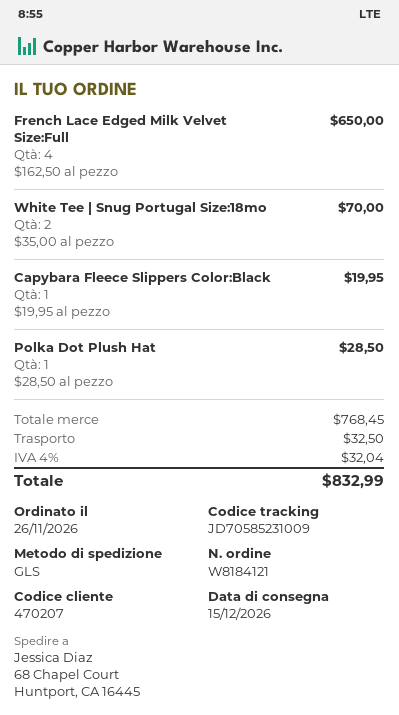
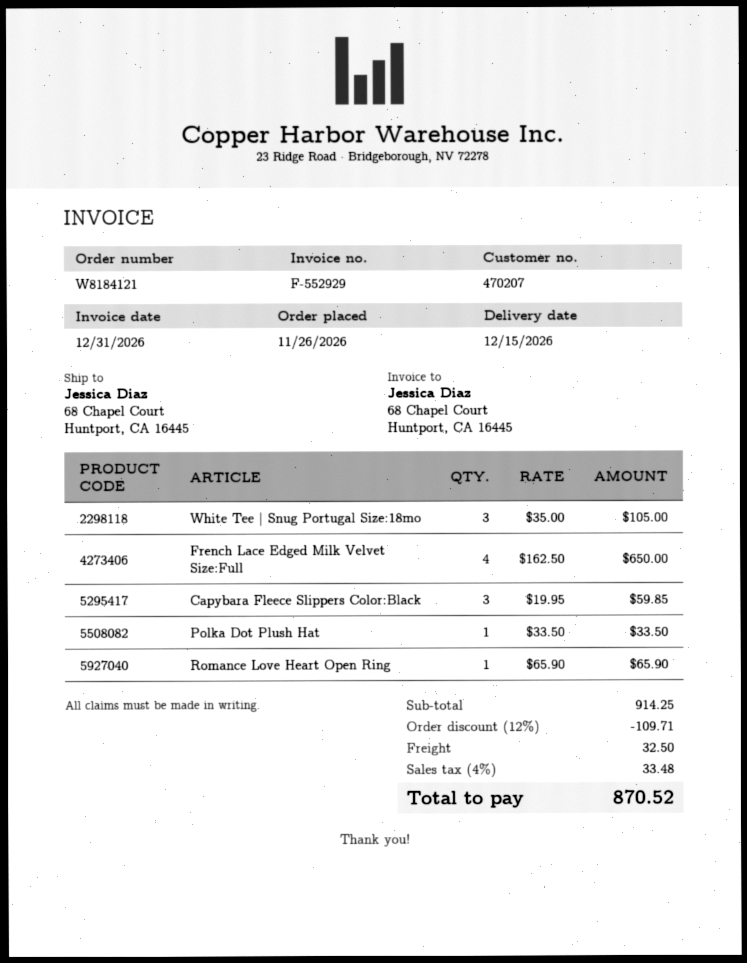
White Tee | Snug Portugal Size:18mo: 2 x 35.00 = 70.00 -> 3 x 35.00 = 105.00
Capybara Fleece Slippers Color:Black: 1 x 19.95 = 19.95 -> 3 x 19.95 = 59.85
Polka Dot Plush Hat: 1 x 28.50 = 28.50 -> 1 x 33.50 = 33.50
Romance Love Heart Open Ring: none -> 1 x 65.90 = 65.90
subtotal: 768.45 -> 914.25
discount: none -> 12% = 109.71
tax: 4% = 32.04 -> 4% = 33.48
total: 832.99 -> 870.52

